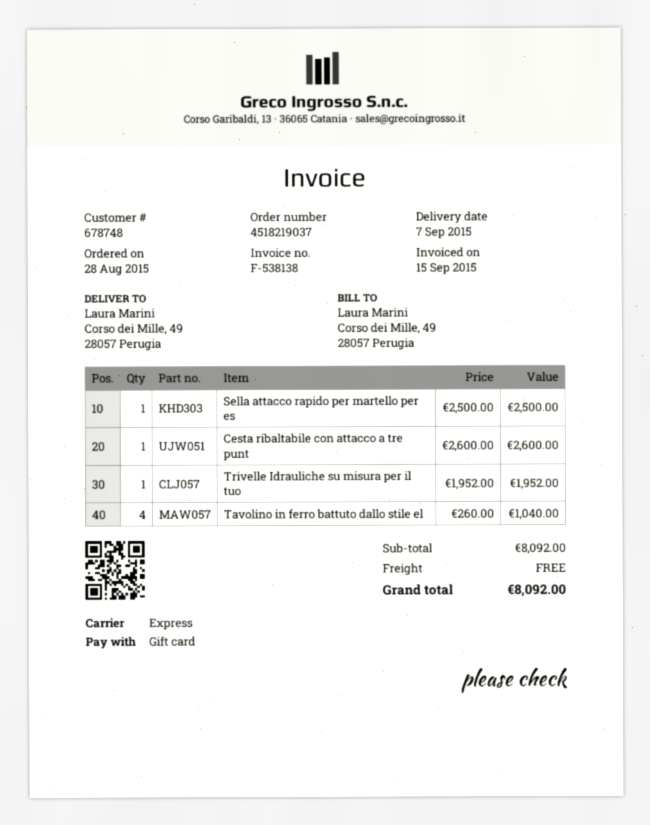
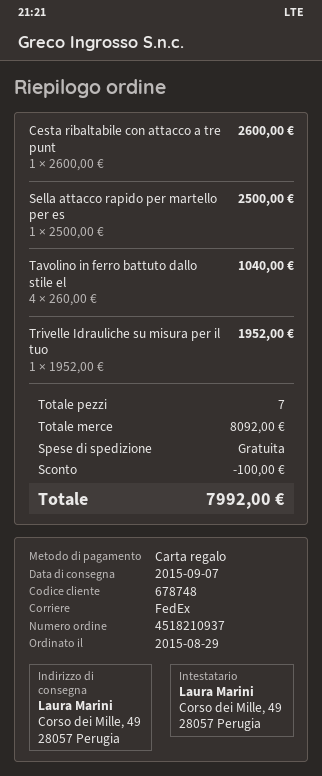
order number: 4518219037 -> 4518210937
order date: 2015-08-28 -> 2015-08-29
shipping method: express -> FedEx
discount: none -> 100.00
total: 8092.00 -> 7992.00

